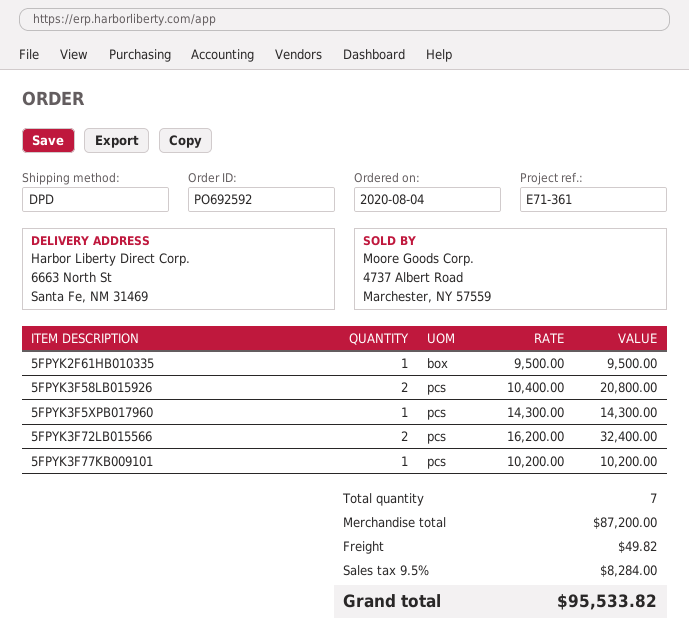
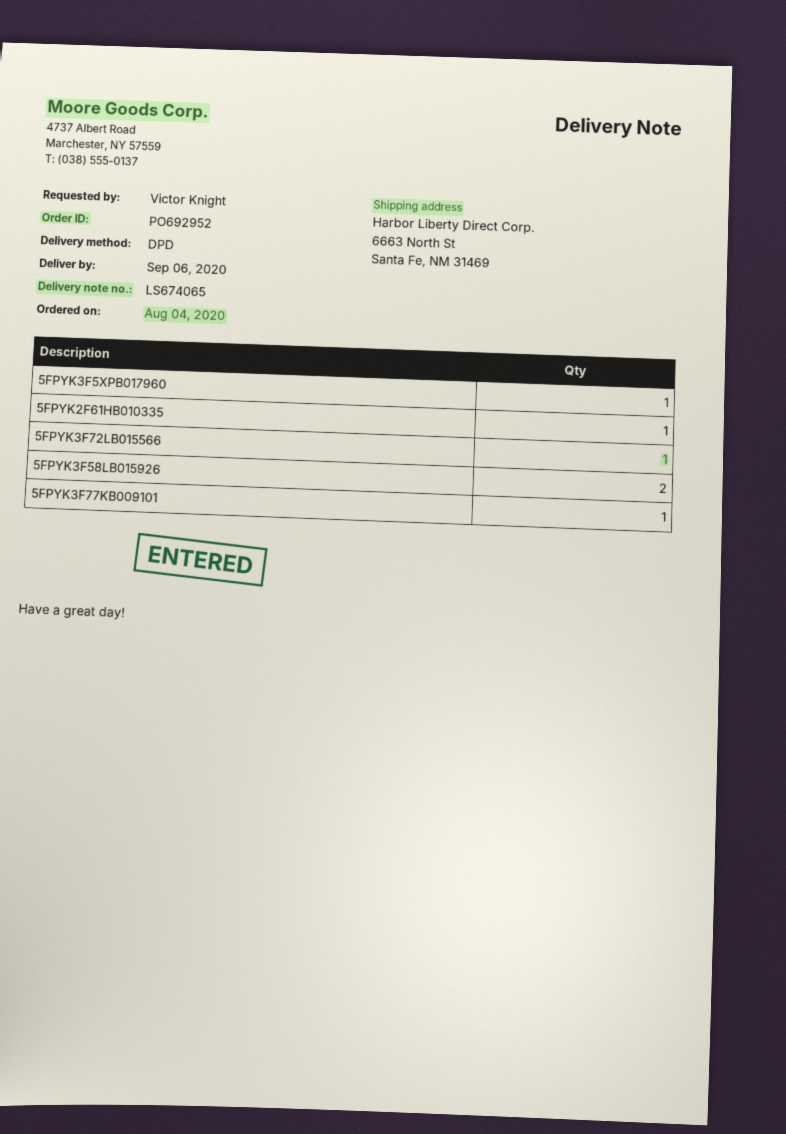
order number: PO692592 -> PO692952
5FPYK3F72LB015566: 2 -> 1

